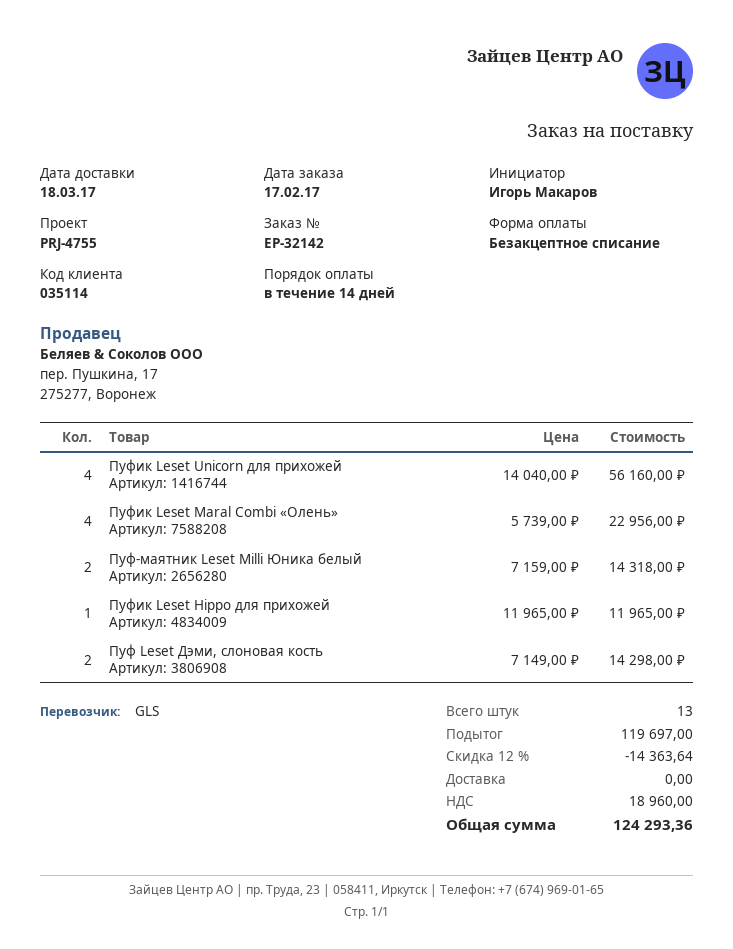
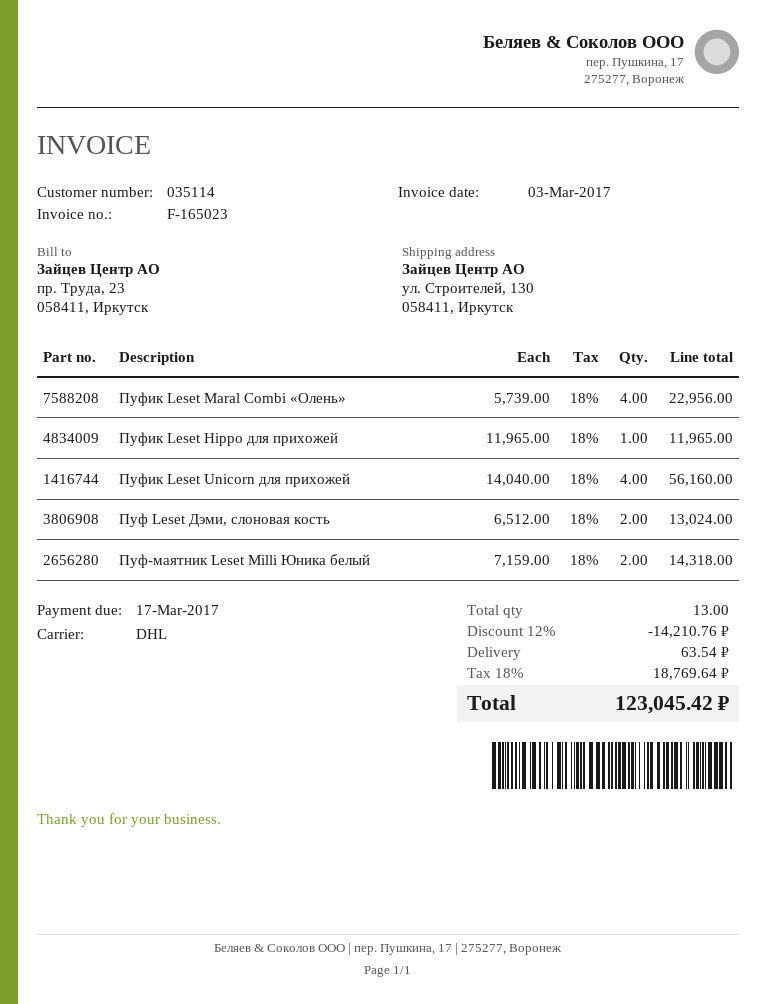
shipping method: GLS -> DHL
Пуф Leset Дэми, слоновая кость: 2 x 7149.00 = 14298.00 -> 2 x 6512.00 = 13024.00
discount: 12% = 14363.64 -> 12% = 14210.76
shipping: 0.00 -> 63.54
tax: 18960.00 -> 18769.64
total: 124293.36 -> 123045.42

